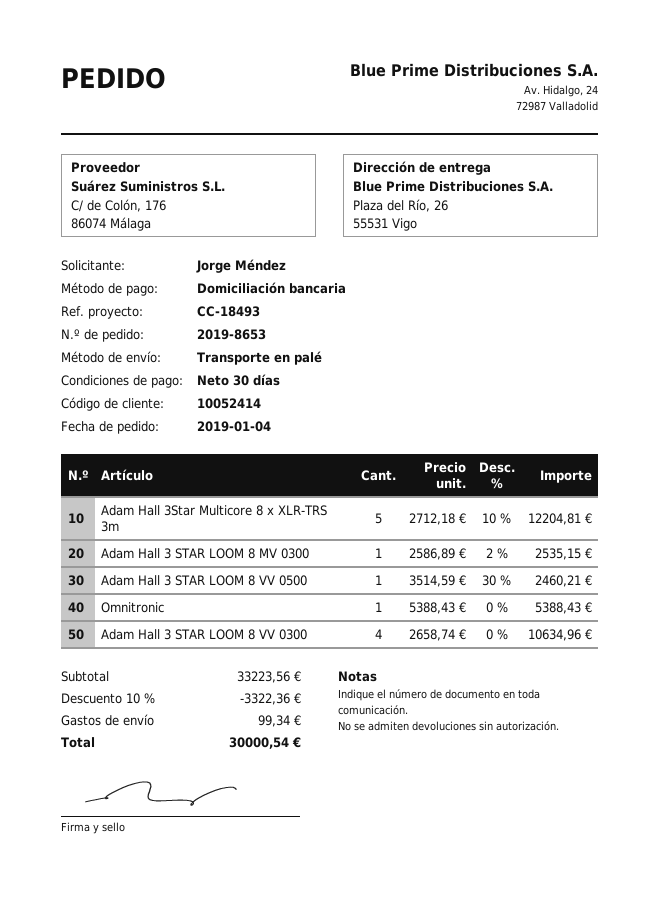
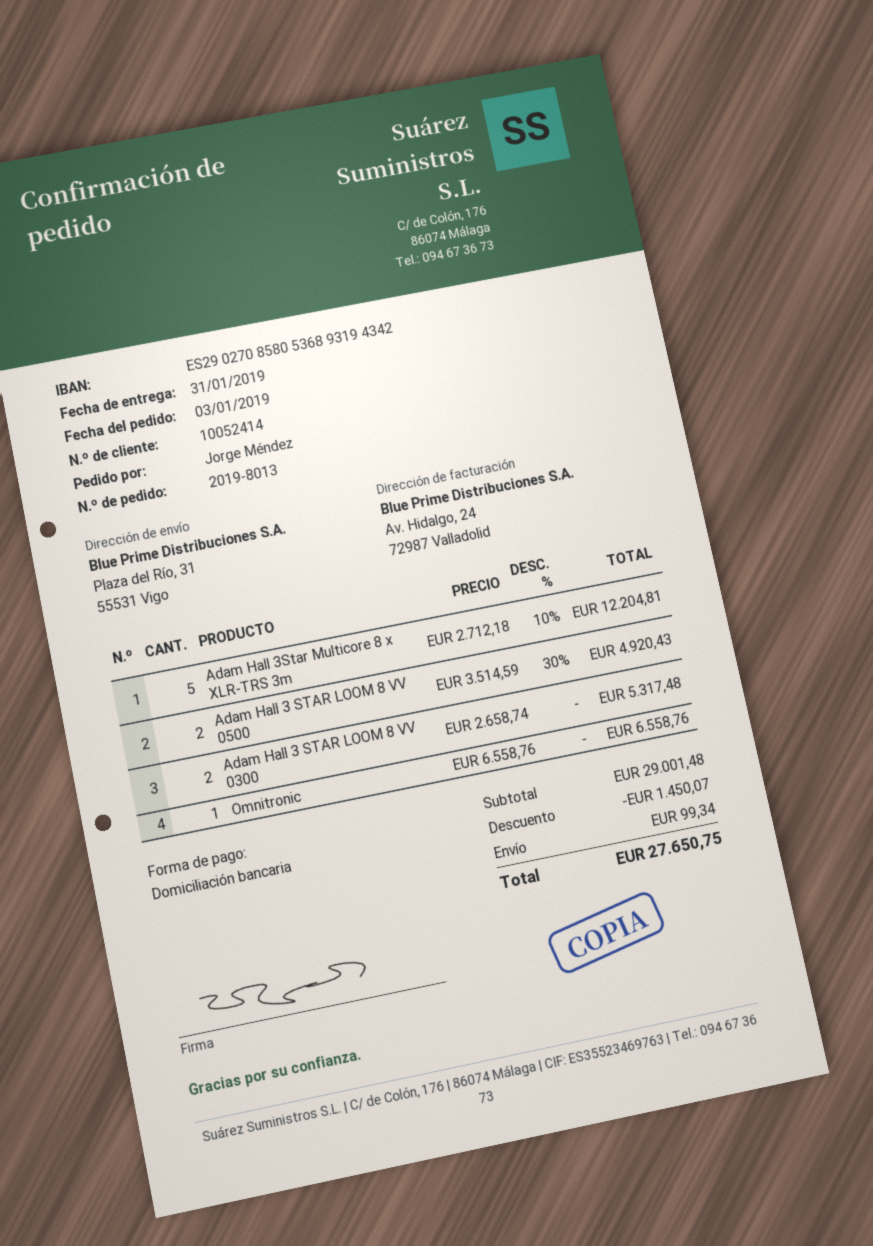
order number: 2019-8653 -> 2019-8013
order date: 2019-01-04 -> 2019-01-03
ship to: Plaza del Río, 26, 55531 Vigo -> Plaza del Río, 31, 55531 Vigo
Adam Hall 3 STAR LOOM 8 MV 0300: 1 x 2586.89 - 2% = 2535.15 -> none
Adam Hall 3 STAR LOOM 8 VV 0500: 1 x 3514.59 - 30% = 2460.21 -> 2 x 3514.59 - 30% = 4920.43
Omnitronic: 1 x 5388.43 = 5388.43 -> 1 x 6558.76 = 6558.76
Adam Hall 3 STAR LOOM 8 VV 0300: 4 x 2658.74 = 10634.96 -> 2 x 2658.74 = 5317.48
subtotal: 33223.56 -> 29001.48
discount: 3322.36 -> 1450.07
total: 30000.54 -> 27650.75

